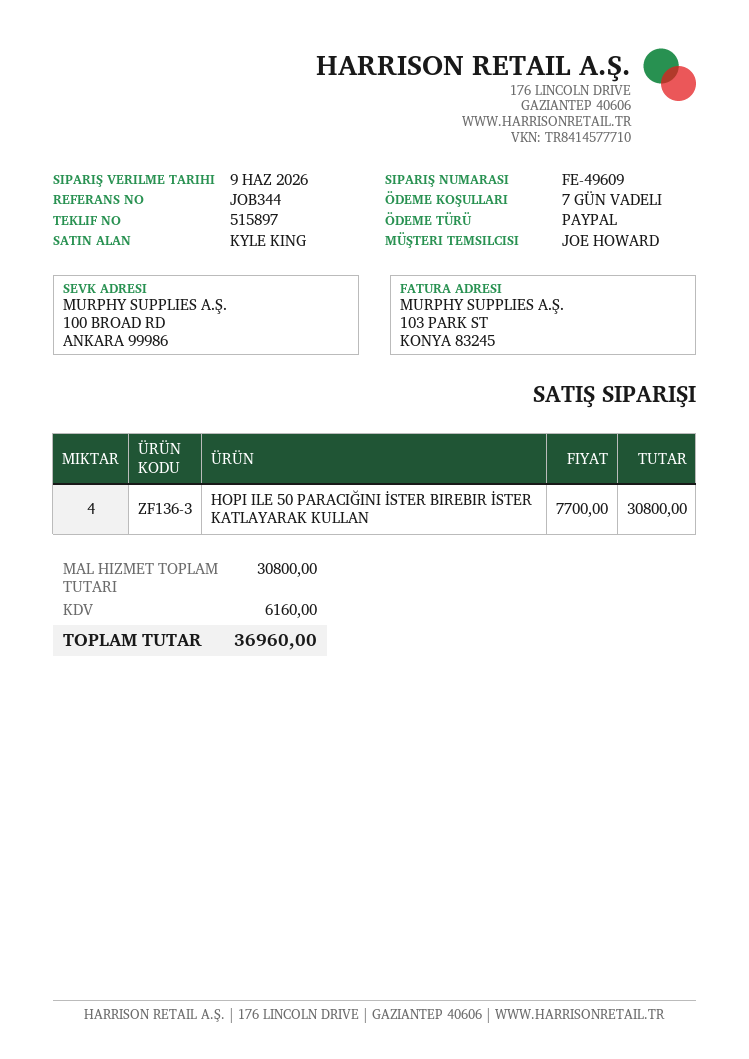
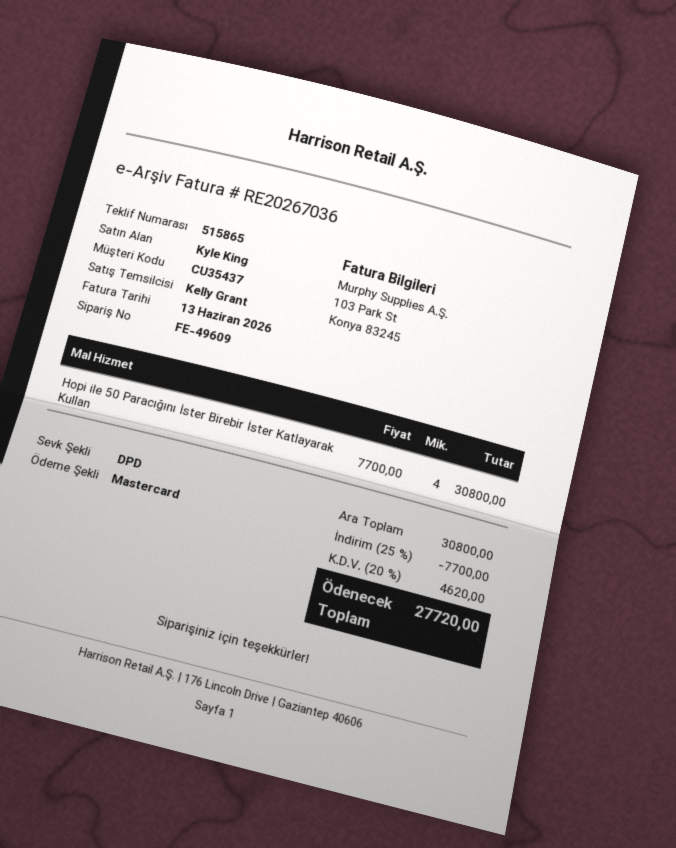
quote number: 515897 -> 515865
sales rep: JOE HOWARD -> Kelly Grant
payment method: PayPal -> Mastercard
discount: none -> 25% = 7700.00
tax: 6160.00 -> 4620.00
total: 36960.00 -> 27720.00

